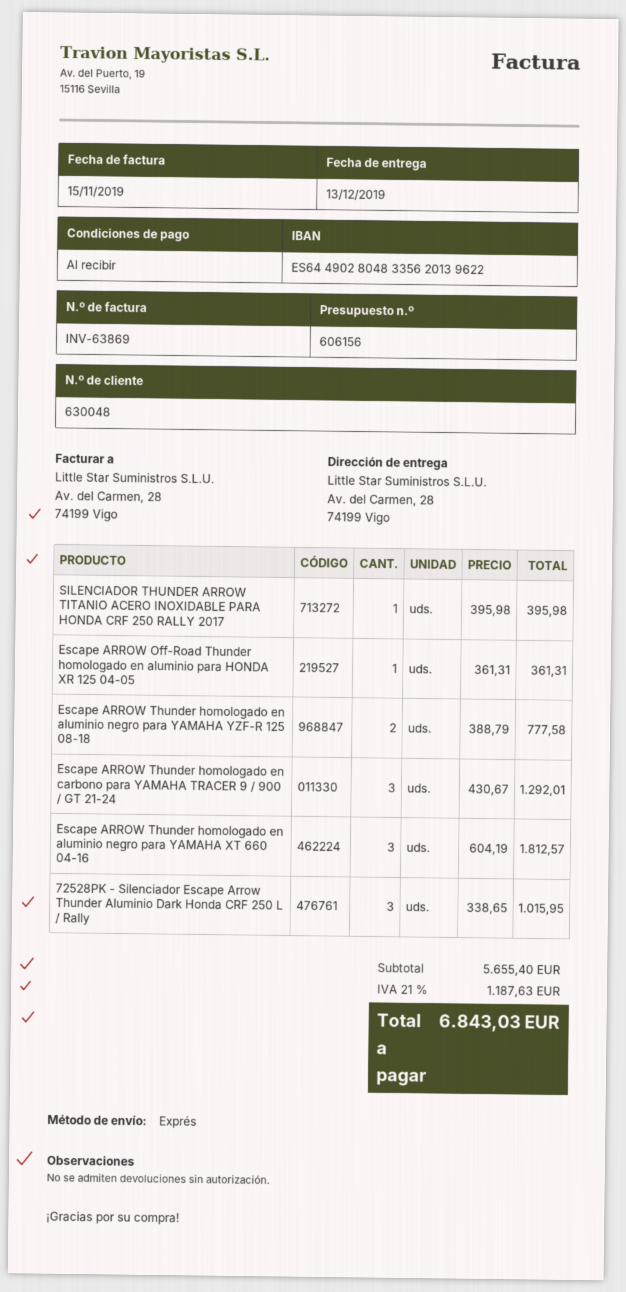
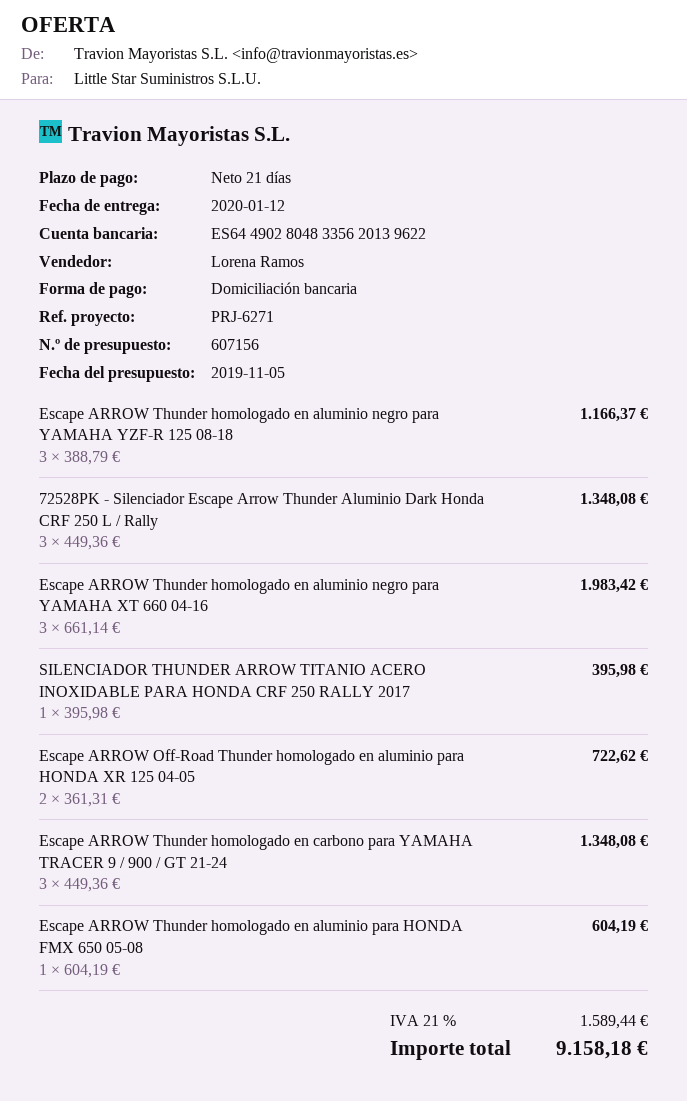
quote number: 606156 -> 607156
delivery date: 2019-12-13 -> 2020-01-12
payment terms: on receipt -> 21 days
Escape ARROW Off-Road Thunder homologado en aluminio para HONDA XR 125 04-05: 1 x 361.31 = 361.31 -> 2 x 361.31 = 722.62
Escape ARROW Thunder homologado en aluminio negro para YAMAHA YZF-R 125 08-18: 2 x 388.79 = 777.58 -> 3 x 388.79 = 1166.37
Escape ARROW Thunder homologado en carbono para YAMAHA TRACER 9 / 900 / GT 21-24: 3 x 430.67 = 1292.01 -> 3 x 449.36 = 1348.08
Escape ARROW Thunder homologado en aluminio negro para YAMAHA XT 660 04-16: 3 x 604.19 = 1812.57 -> 3 x 661.14 = 1983.42
72528PK - Silenciador Escape Arrow Thunder Aluminio Dark Honda CRF 250 L / Rally: 3 x 338.65 = 1015.95 -> 3 x 449.36 = 1348.08
Escape ARROW Thunder homologado en aluminio para HONDA FMX 650 05-08: none -> 1 x 604.19 = 604.19
tax: 21% = 1187.63 -> 21% = 1589.44
total: 6843.03 -> 9158.18

